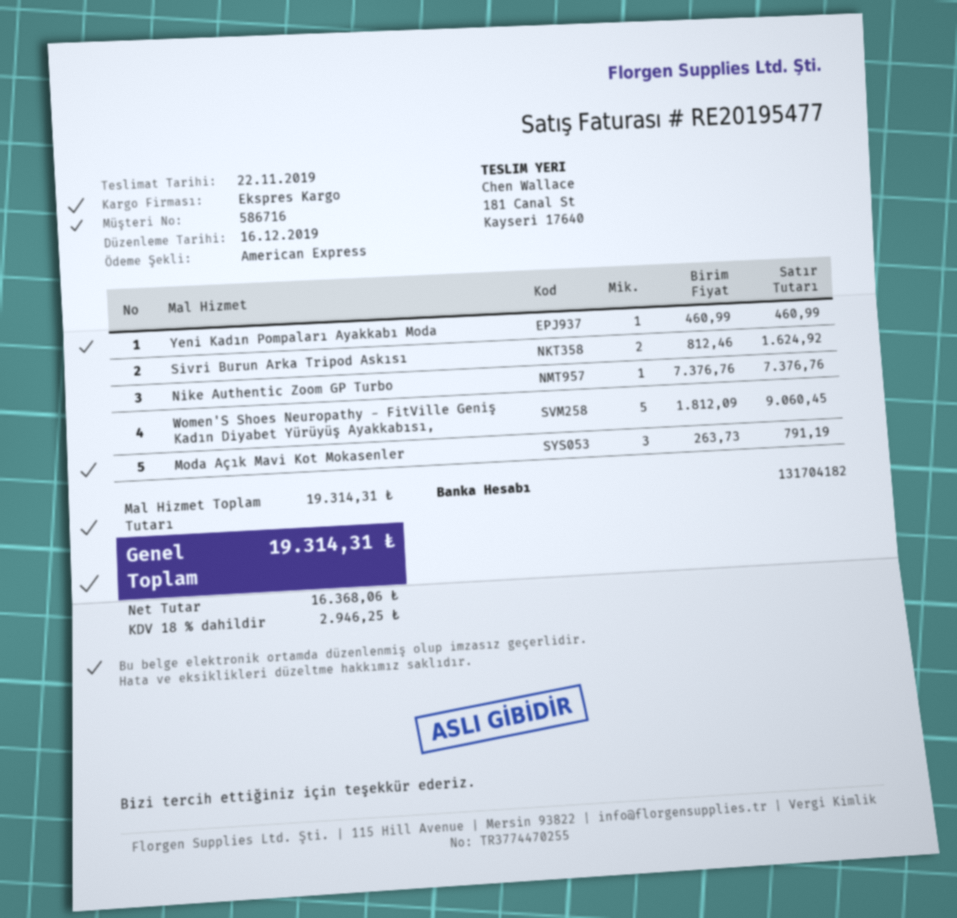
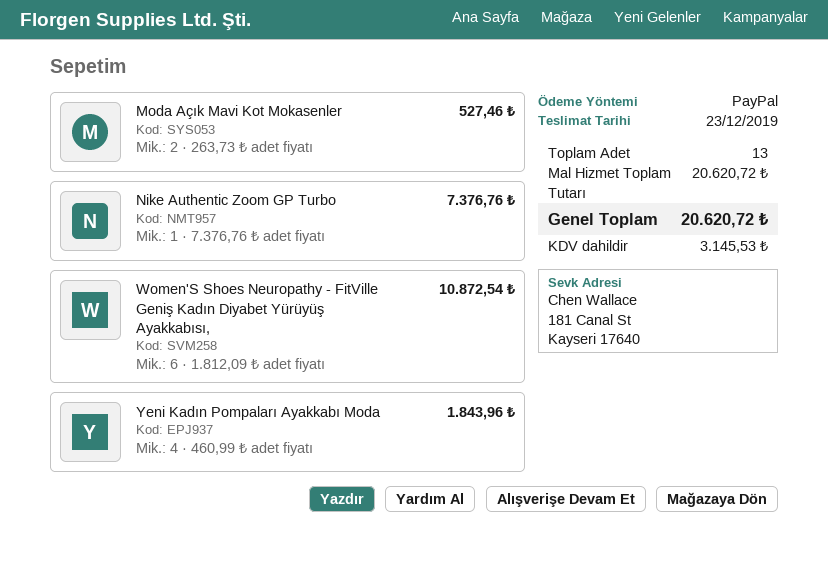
delivery date: 2019-11-22 -> 2019-12-23
payment method: American Express -> PayPal
Yeni Kadın Pompaları Ayakkabı Moda: 1 x 460.99 = 460.99 -> 4 x 460.99 = 1843.96
Sivri Burun Arka Tripod Askısı: 2 x 812.46 = 1624.92 -> none
Women'S Shoes Neuropathy - FitVille Geniş Kadın Diyabet Yürüyüş Ayakkabısı,: 5 x 1812.09 = 9060.45 -> 6 x 1812.09 = 10872.54
Moda Açık Mavi Kot Mokasenler: 3 x 263.73 = 791.19 -> 2 x 263.73 = 527.46
subtotal: 19314.31 -> 20620.72
tax: 2946.25 -> 3145.53
total: 19314.31 -> 20620.72

